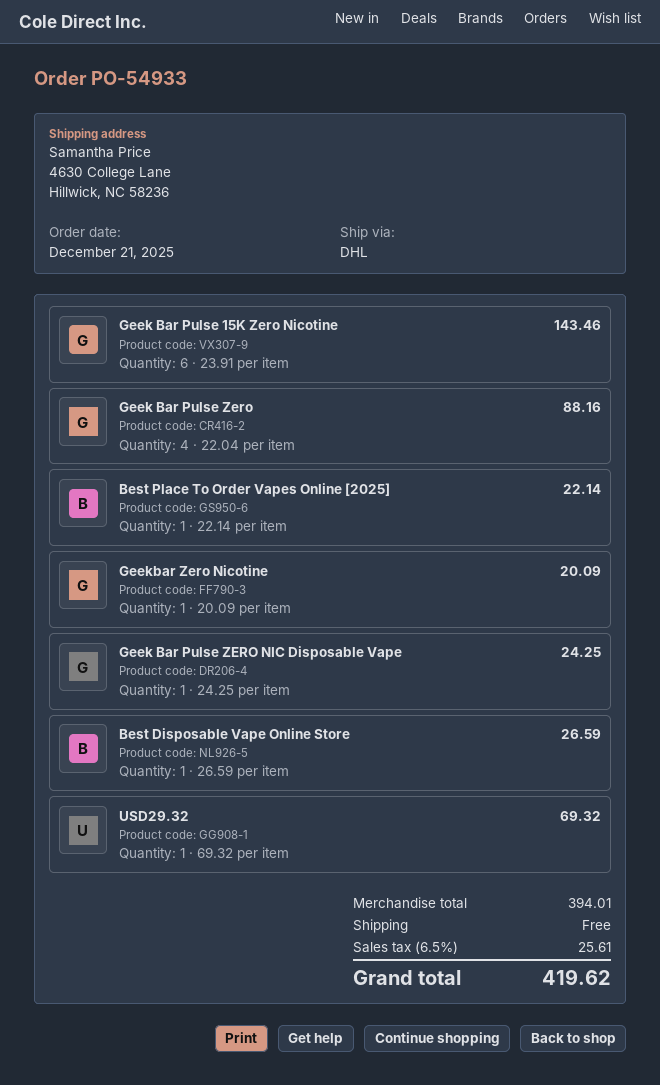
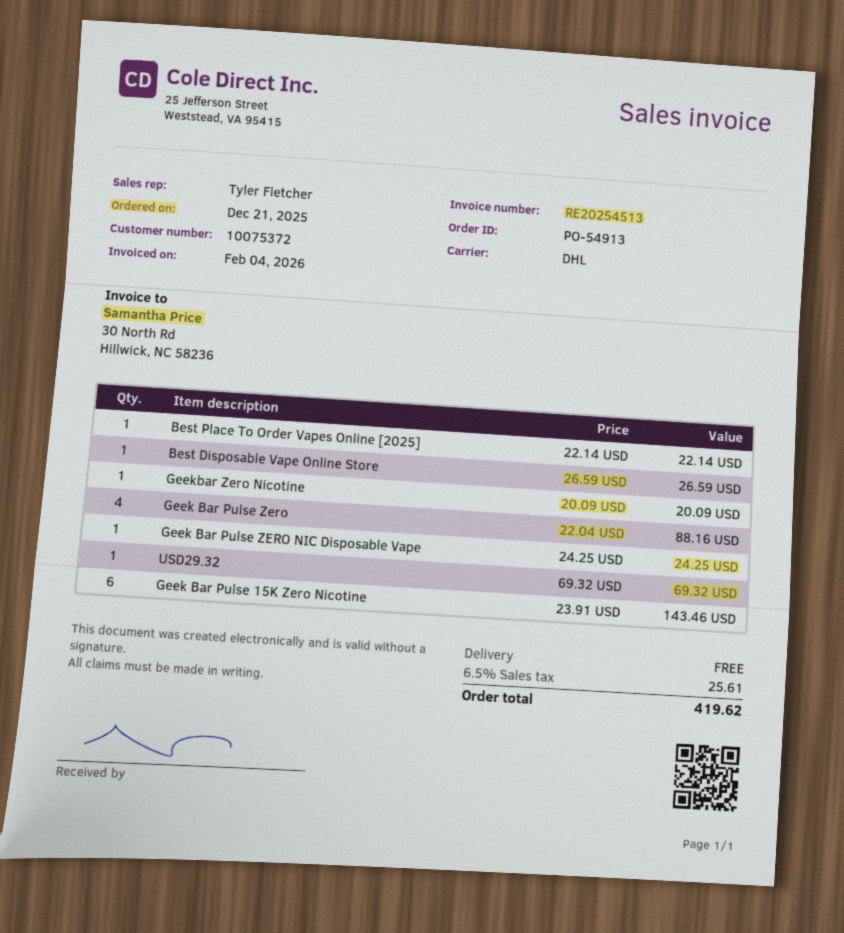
order number: PO-54933 -> PO-54913

